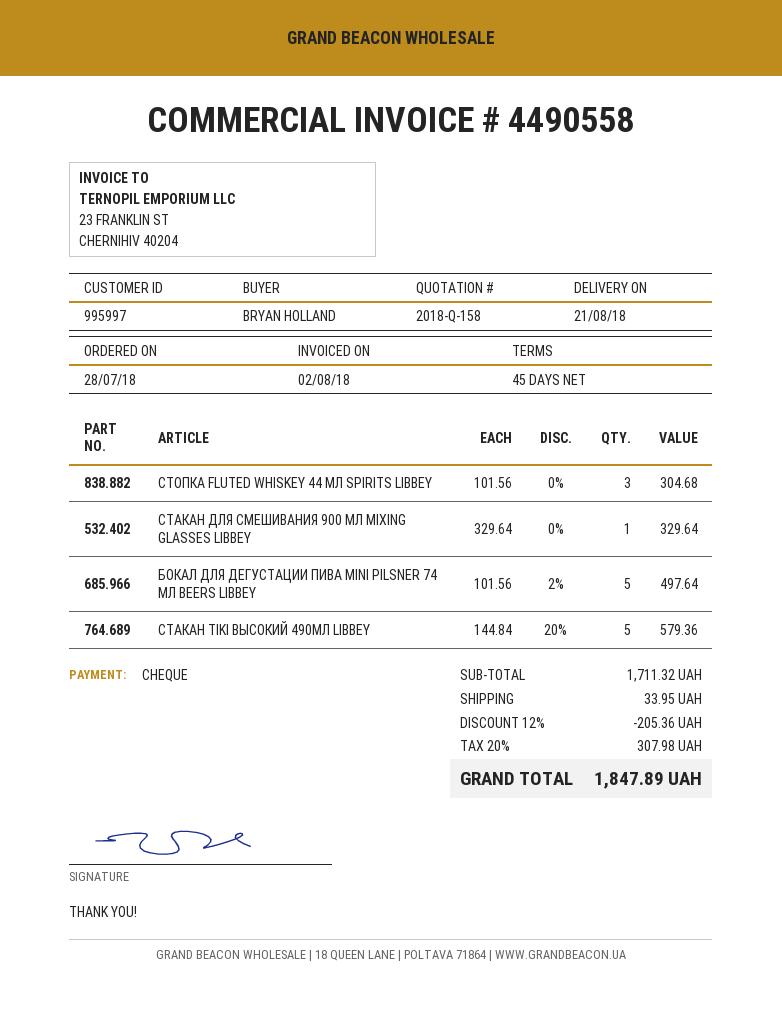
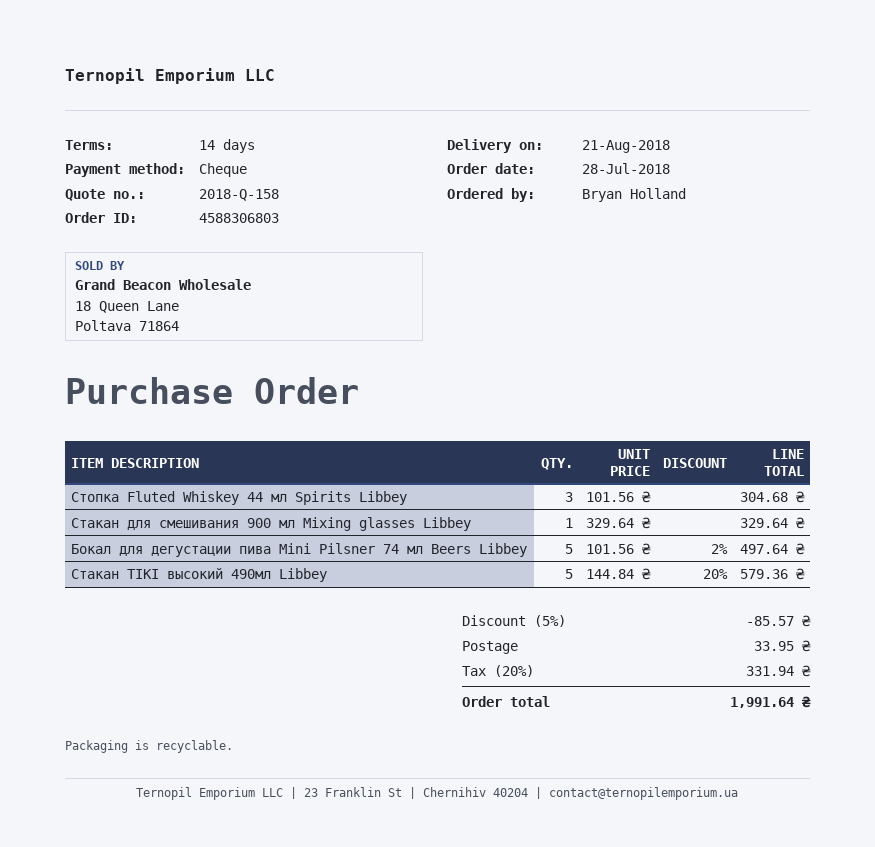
payment terms: 45 days -> 14 days
discount: 12% = 205.36 -> 5% = 85.57
tax: 20% = 307.98 -> 20% = 331.94
total: 1847.89 -> 1991.64

